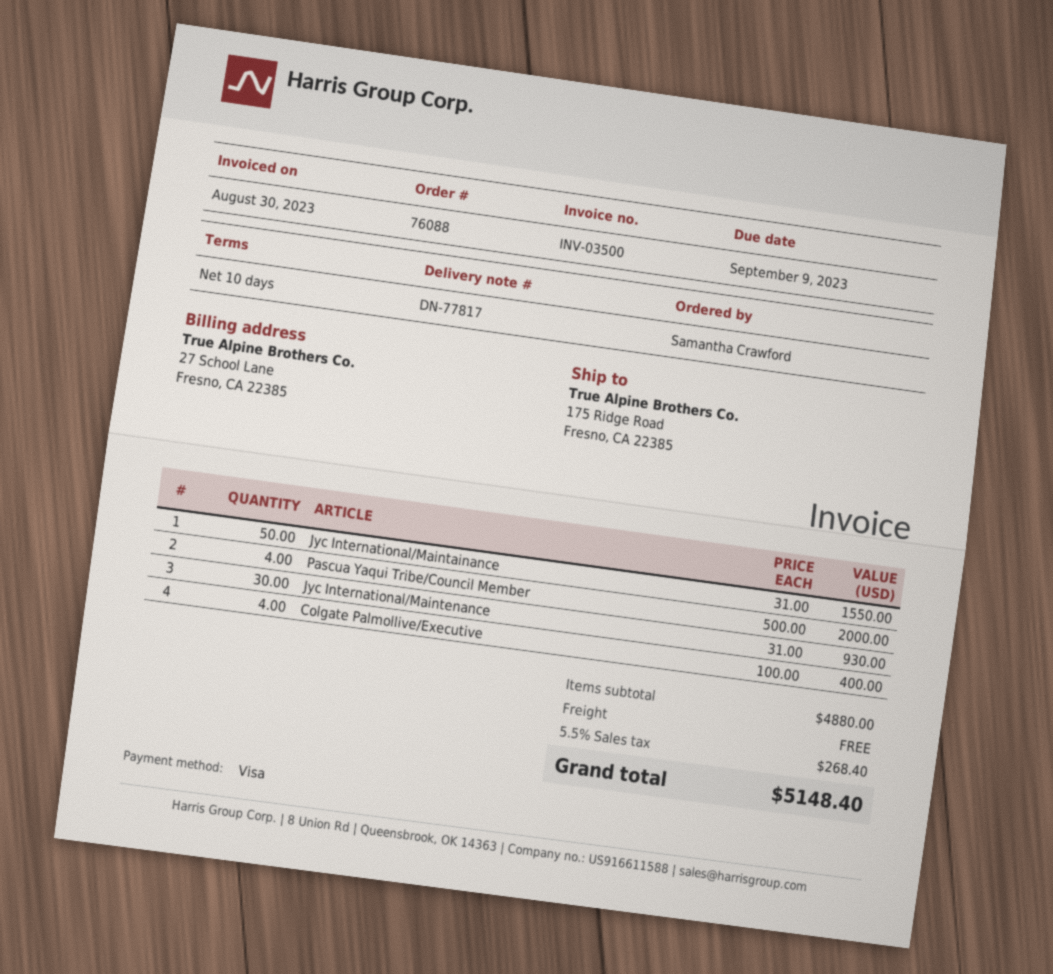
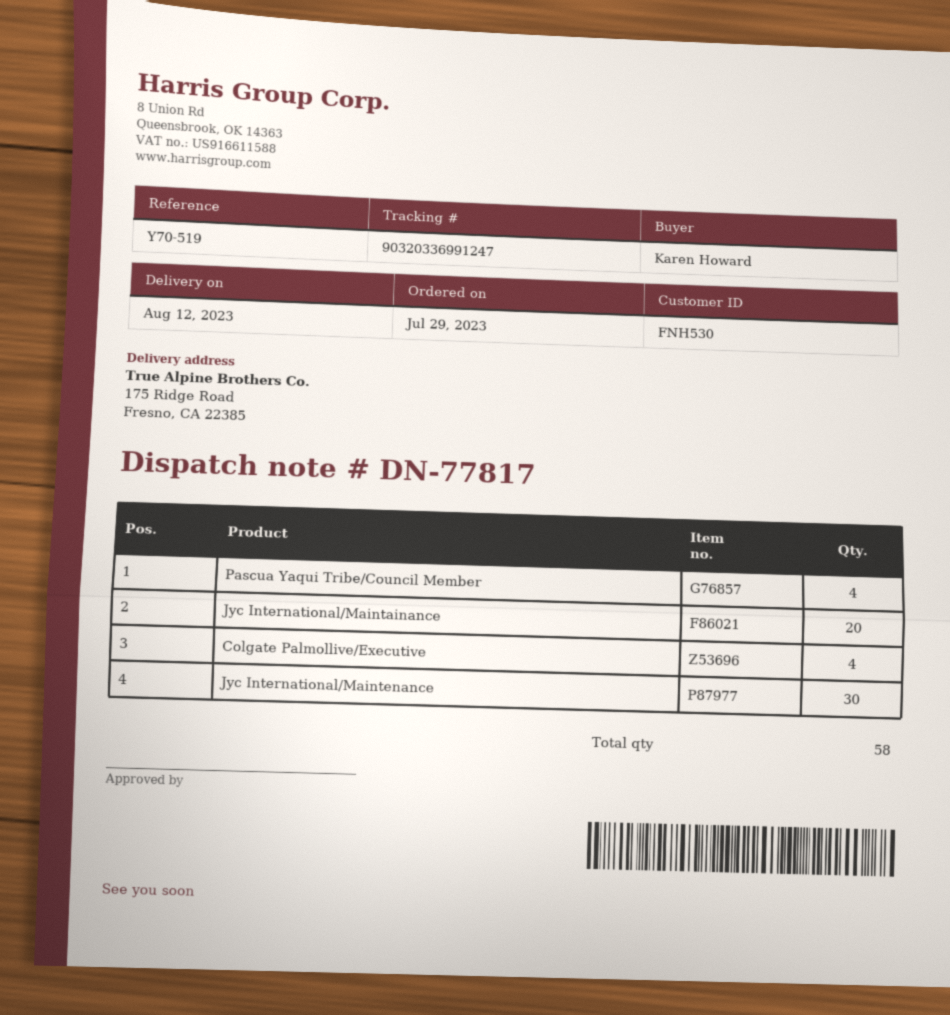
ordered by: Samantha Crawford -> Karen Howard
Jyc International/Maintainance: 50 -> 20

